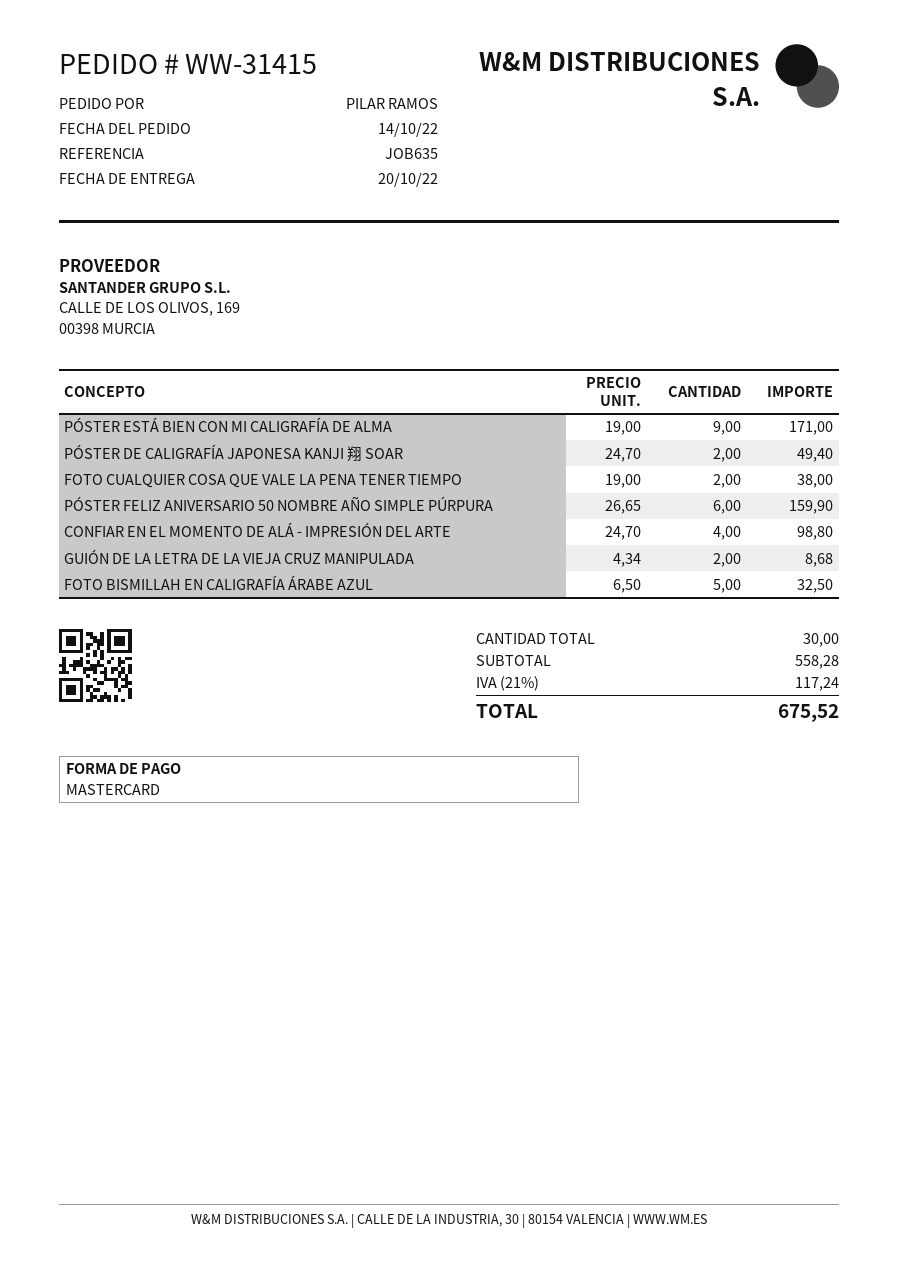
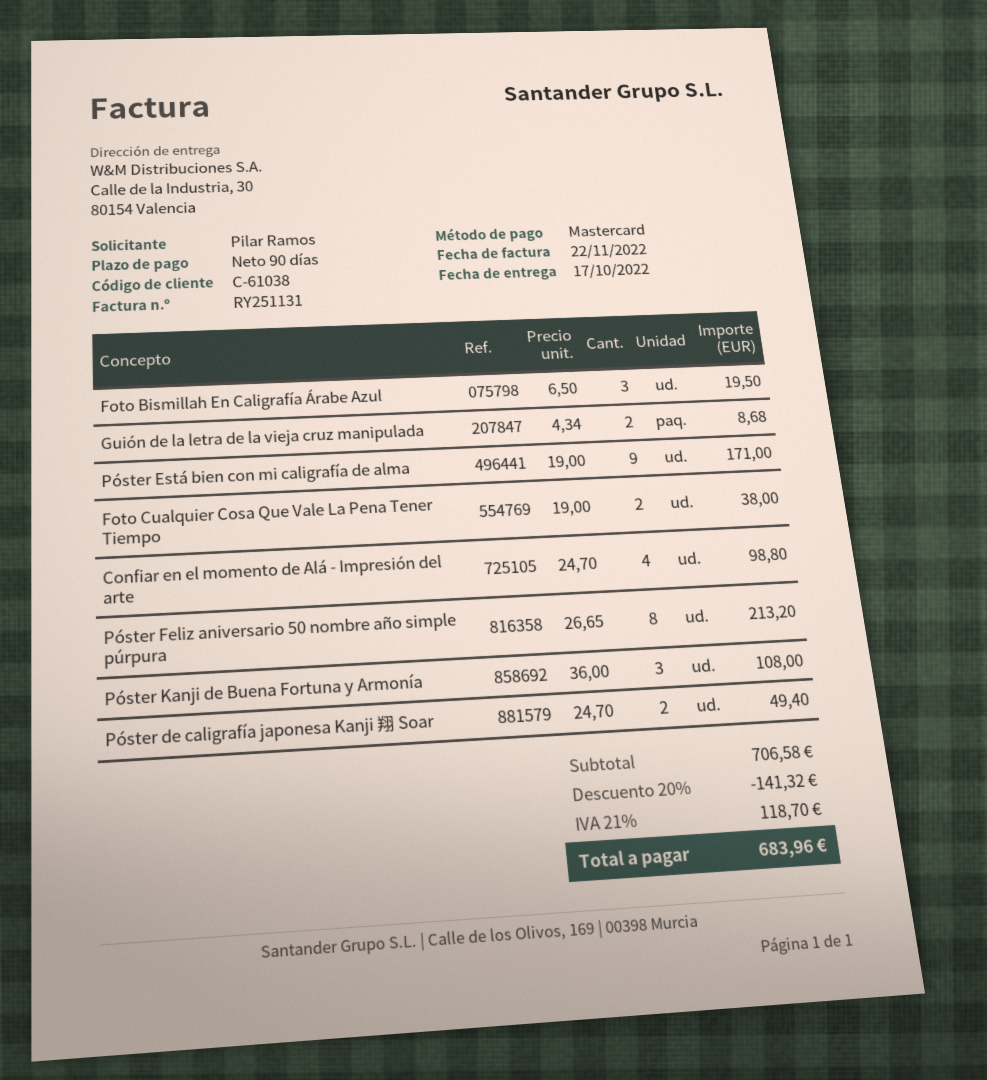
delivery date: 2022-10-20 -> 2022-10-17
PÓSTER FELIZ ANIVERSARIO 50 NOMBRE AÑO SIMPLE PÚRPURA: 6 x 26.65 = 159.90 -> 8 x 26.65 = 213.20
FOTO BISMILLAH EN CALIGRAFÍA ÁRABE AZUL: 5 x 6.50 = 32.50 -> 3 x 6.50 = 19.50
Póster Kanji de Buena Fortuna y Armonía: none -> 3 x 36.00 = 108.00
subtotal: 558.28 -> 706.58
discount: none -> 20% = 141.32
tax: 21% = 117.24 -> 21% = 118.70
total: 675.52 -> 683.96

